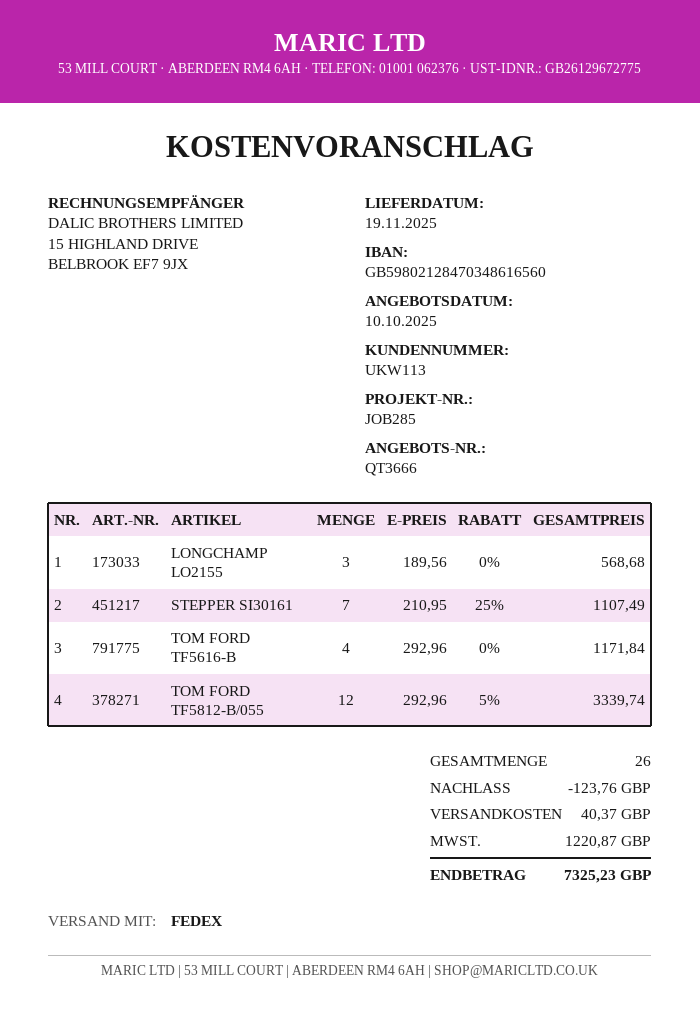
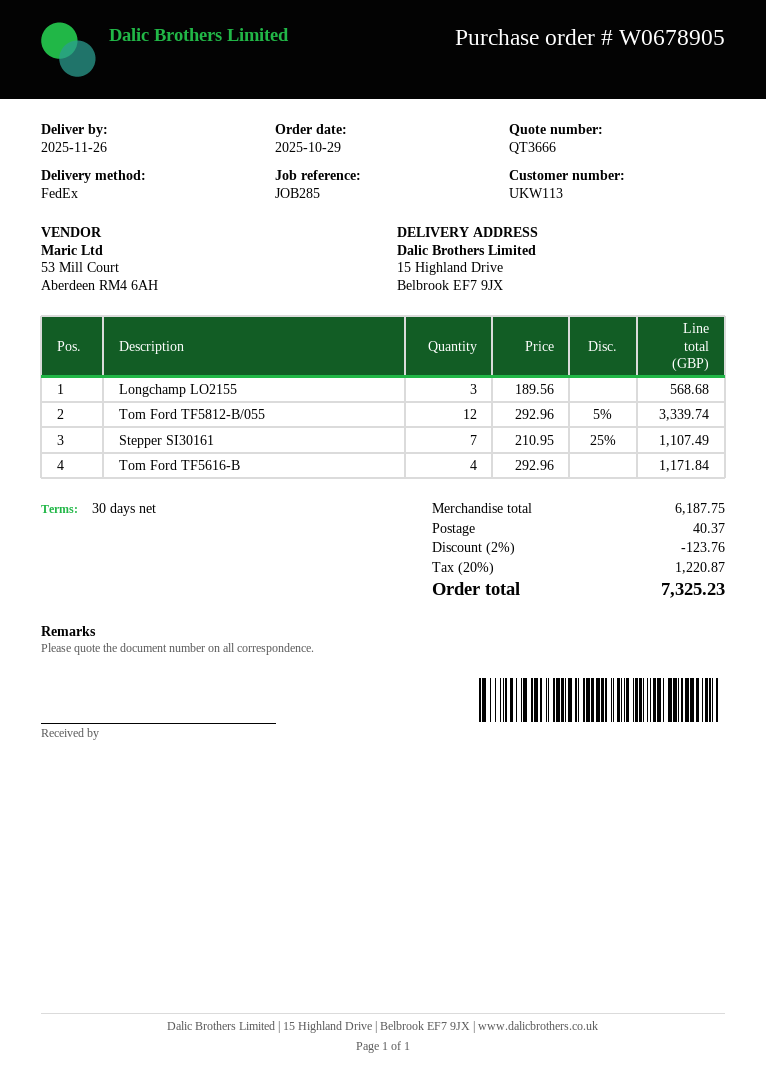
delivery date: 2025-11-19 -> 2025-11-26

